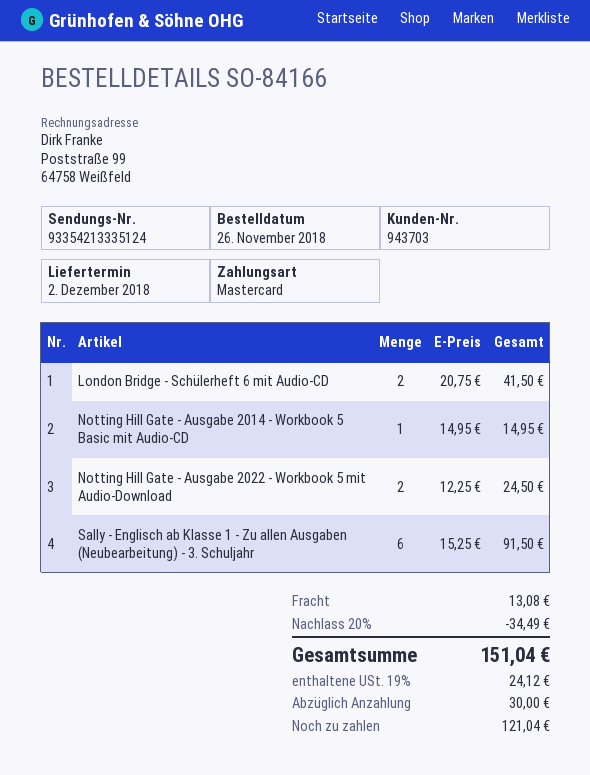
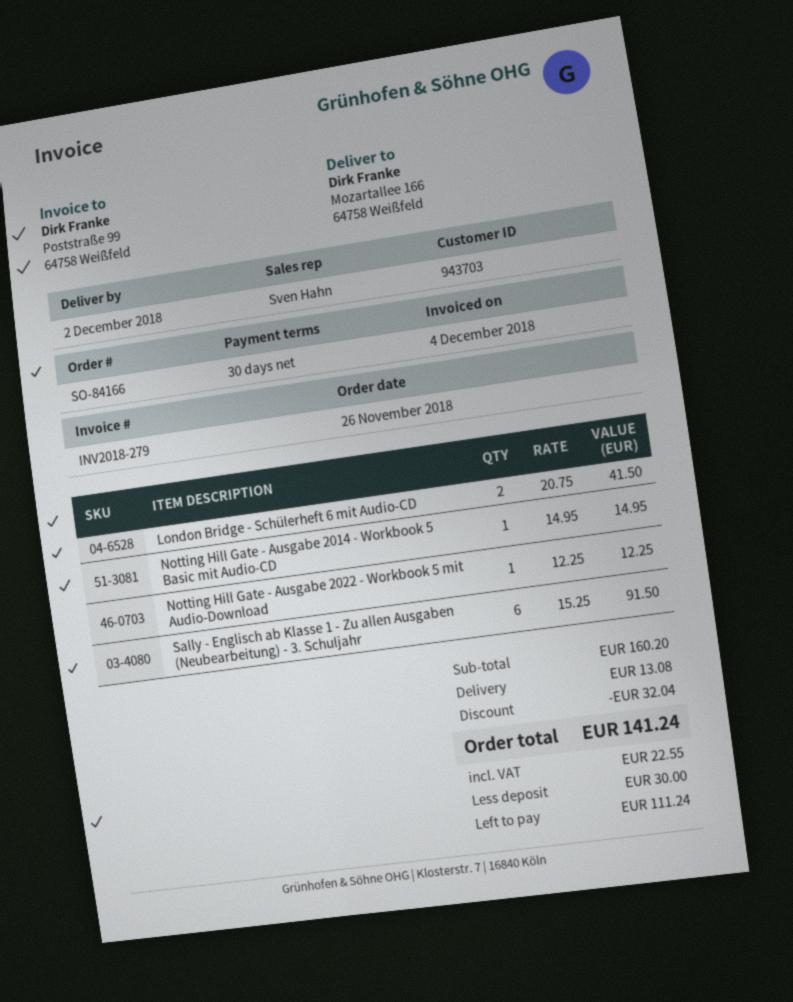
Notting Hill Gate - Ausgabe 2022 - Workbook 5 mit Audio-Download: 2 x 12.25 = 24.50 -> 1 x 12.25 = 12.25
discount: 34.49 -> 32.04
tax: 24.12 -> 22.55
total: 151.04 -> 141.24
balance: 121.04 -> 111.24

